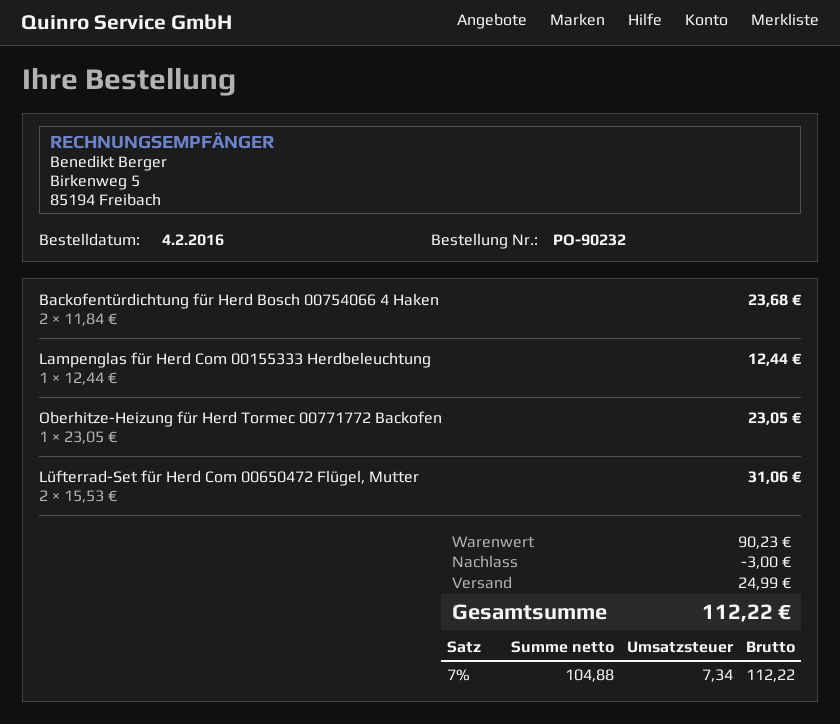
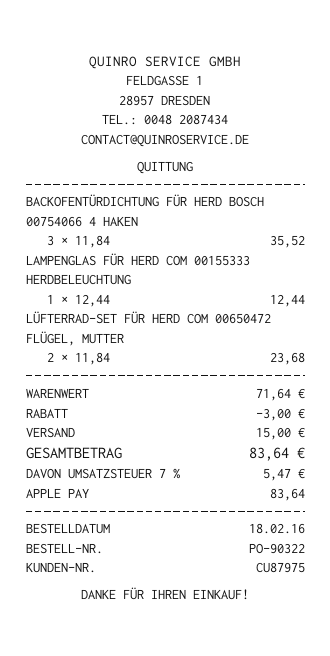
order number: PO-90232 -> PO-90322
order date: 2016-02-04 -> 2016-02-18
Backofentürdichtung für Herd Bosch 00754066 4 Haken: 2 x 11.84 = 23.68 -> 3 x 11.84 = 35.52
Oberhitze-Heizung für Herd Tormec 00771772 Backofen: 1 x 23.05 = 23.05 -> none
Lüfterrad-Set für Herd Com 00650472 Flügel, Mutter: 2 x 15.53 = 31.06 -> 2 x 11.84 = 23.68
subtotal: 90.23 -> 71.64
shipping: 24.99 -> 15.00
tax: 7% = 7.34 -> 7% = 5.47
total: 112.22 -> 83.64

